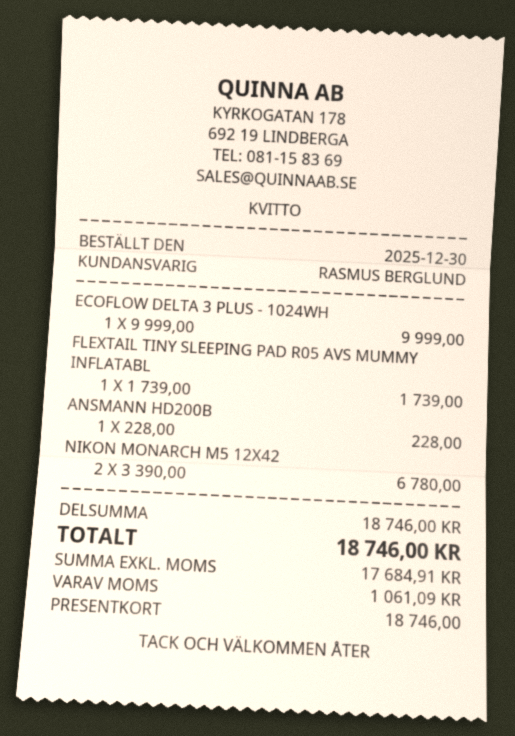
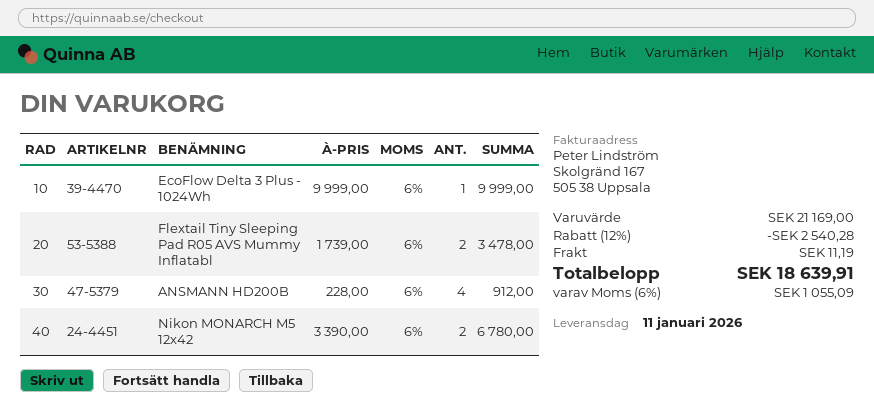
FLEXTAIL TINY SLEEPING PAD R05 AVS MUMMY INFLATABL: 1 x 1739.00 = 1739.00 -> 2 x 1739.00 = 3478.00
ANSMANN HD200B: 1 x 228.00 = 228.00 -> 4 x 228.00 = 912.00
subtotal: 18746.00 -> 21169.00
discount: none -> 12% = 2540.28
shipping: none -> 11.19
tax: 1061.09 -> 1055.09
total: 18746.00 -> 18639.91

